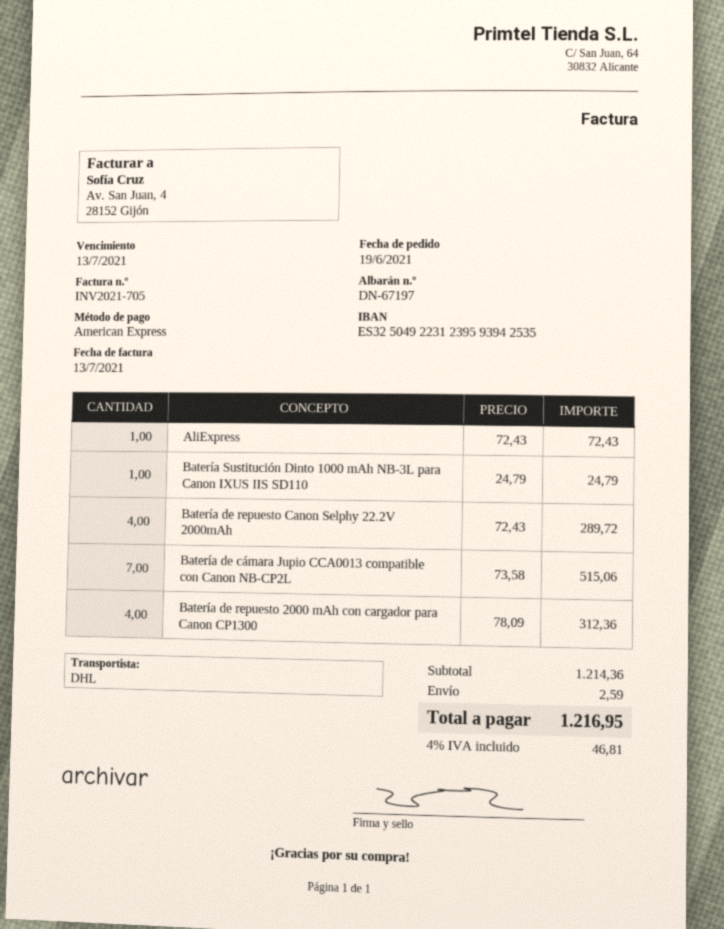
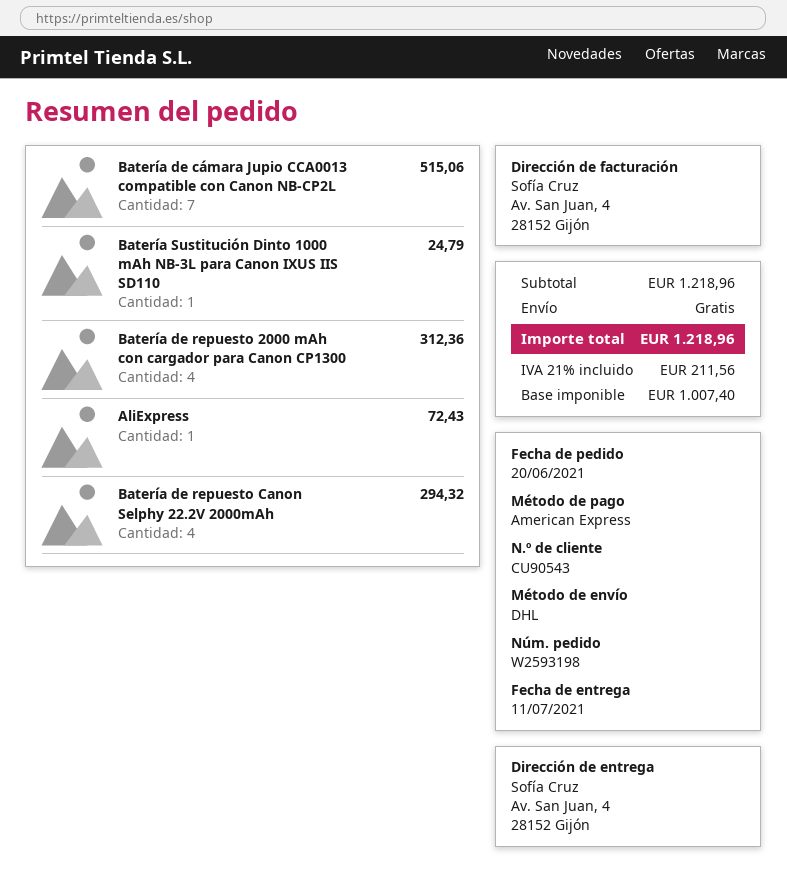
order date: 2021-06-19 -> 2021-06-20
Batería de repuesto Canon Selphy 22.2V 2000mAh: 4 for 289.72 -> 4 for 294.32
subtotal: 1214.36 -> 1218.96
shipping: 2.59 -> 0.00
tax: 4% = 46.81 -> 21% = 211.56
total: 1216.95 -> 1218.96

